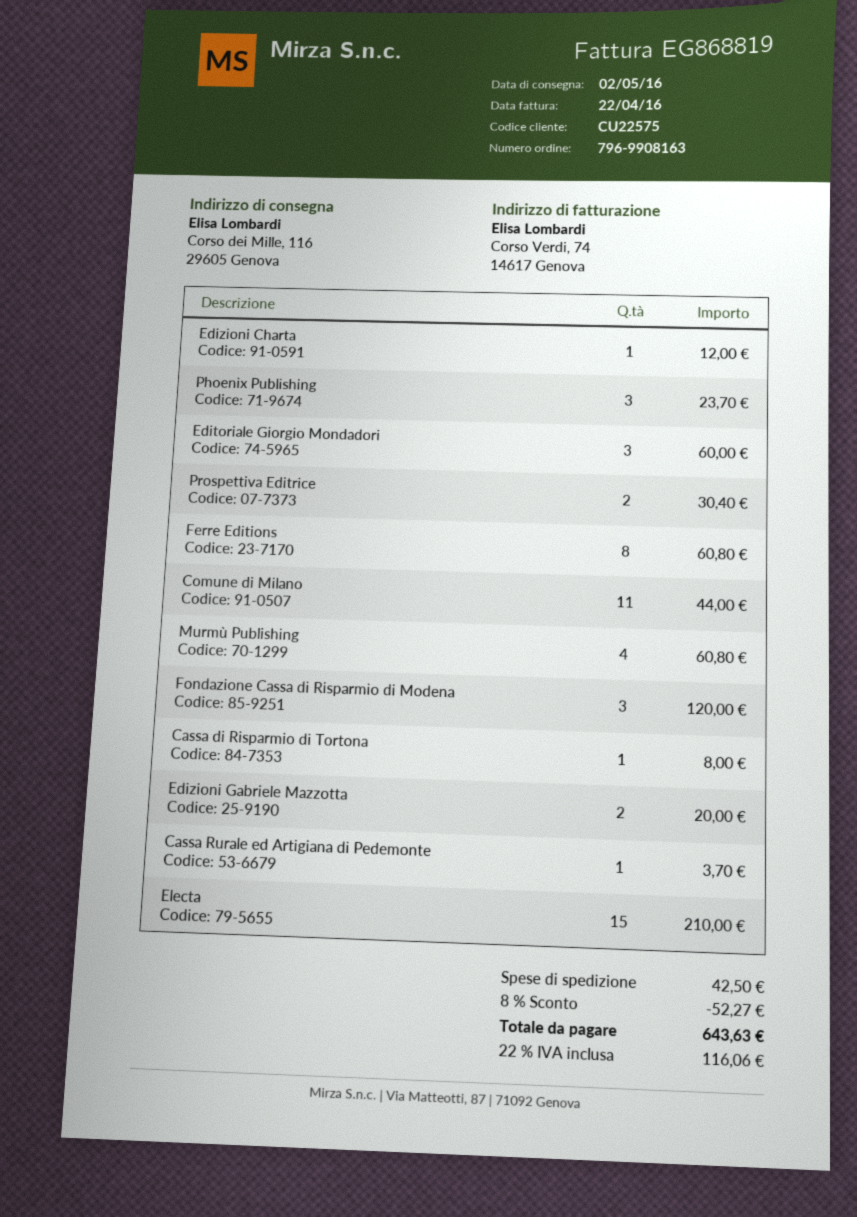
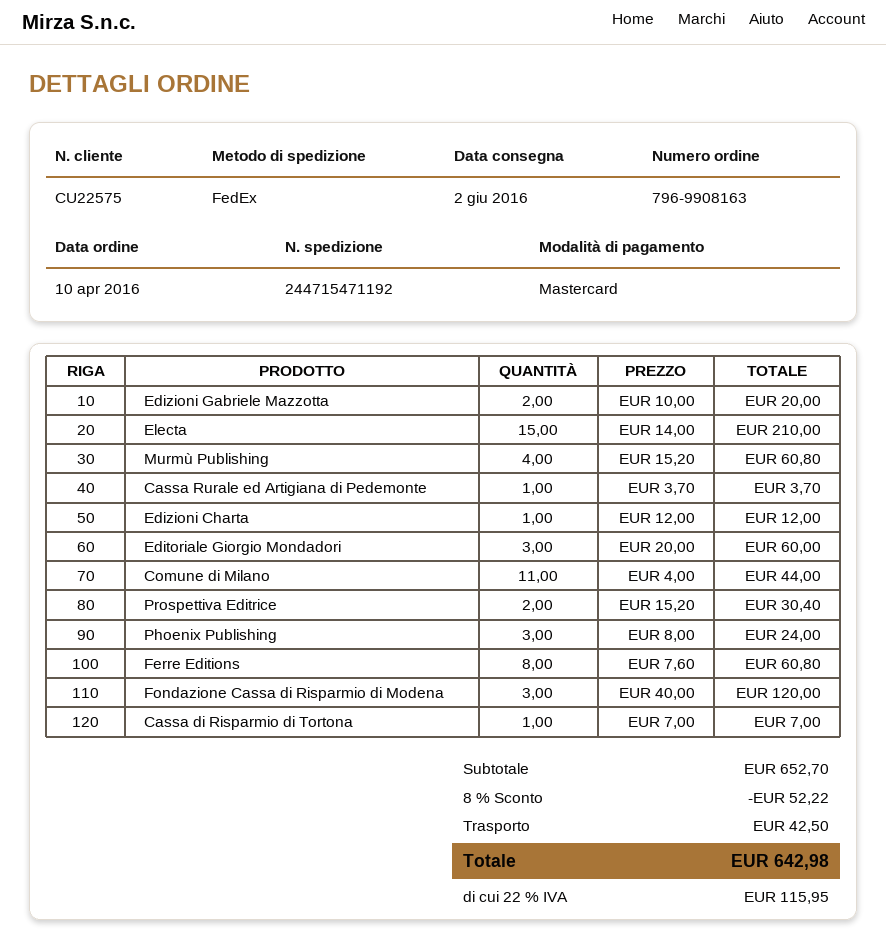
delivery date: 2016-05-02 -> 2016-06-02
Phoenix Publishing: 3 for 23.70 -> 3 for 24.00
Cassa di Risparmio di Tortona: 1 for 8.00 -> 1 for 7.00
discount: 8% = 52.27 -> 8% = 52.22
tax: 22% = 116.06 -> 22% = 115.95
total: 643.63 -> 642.98

